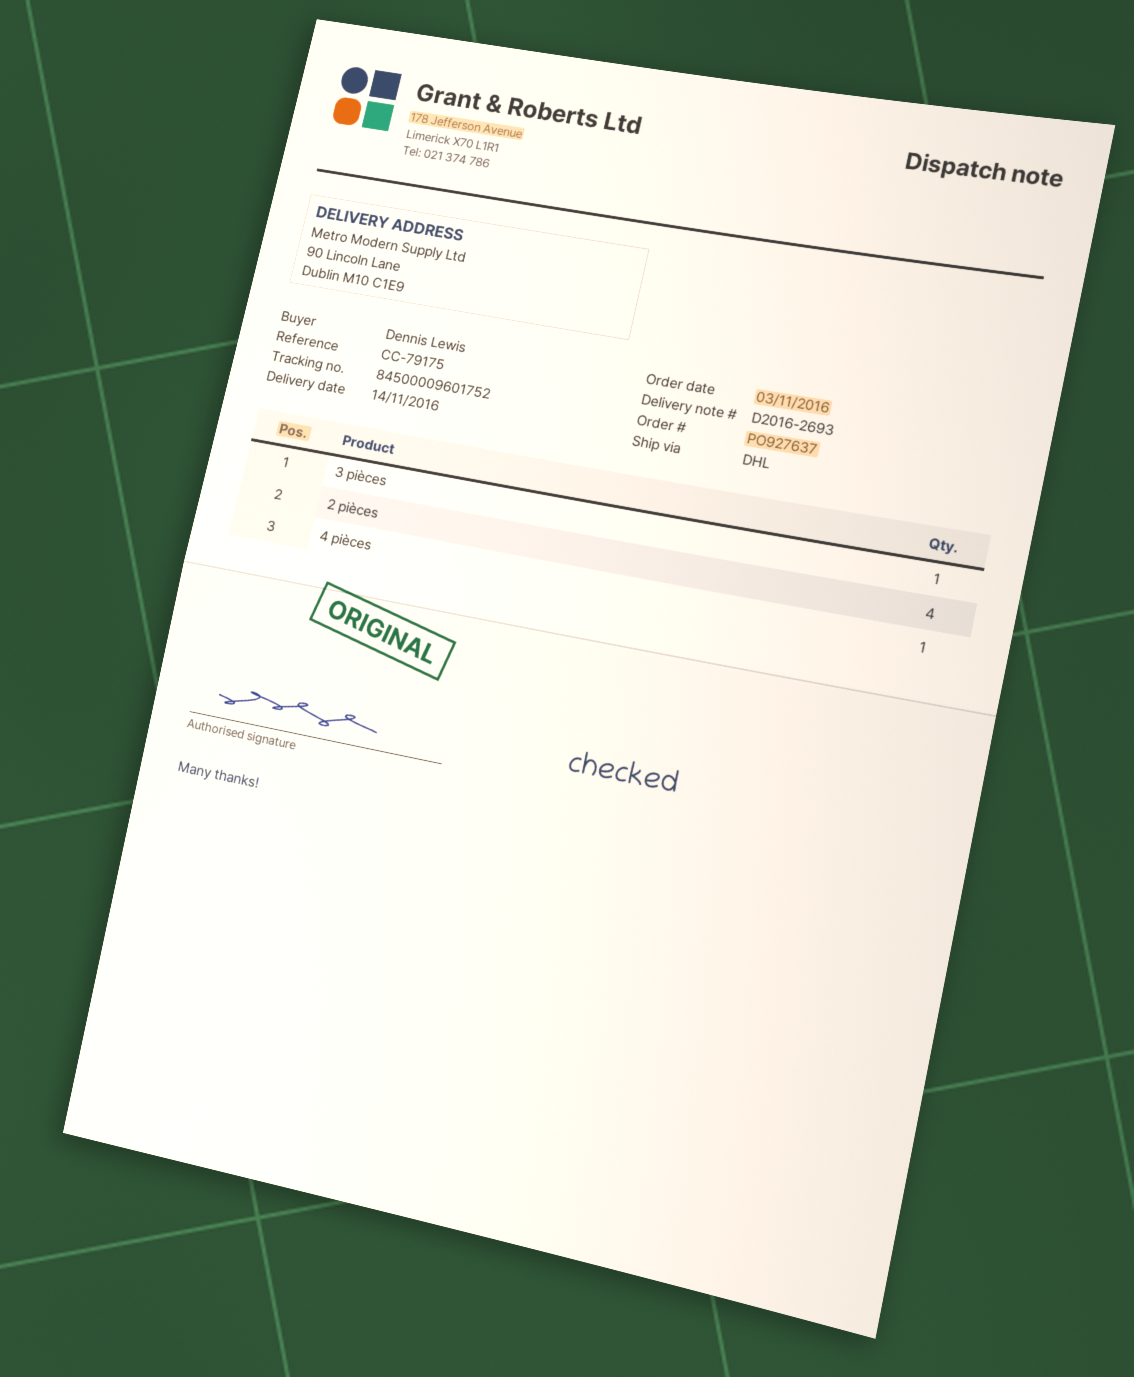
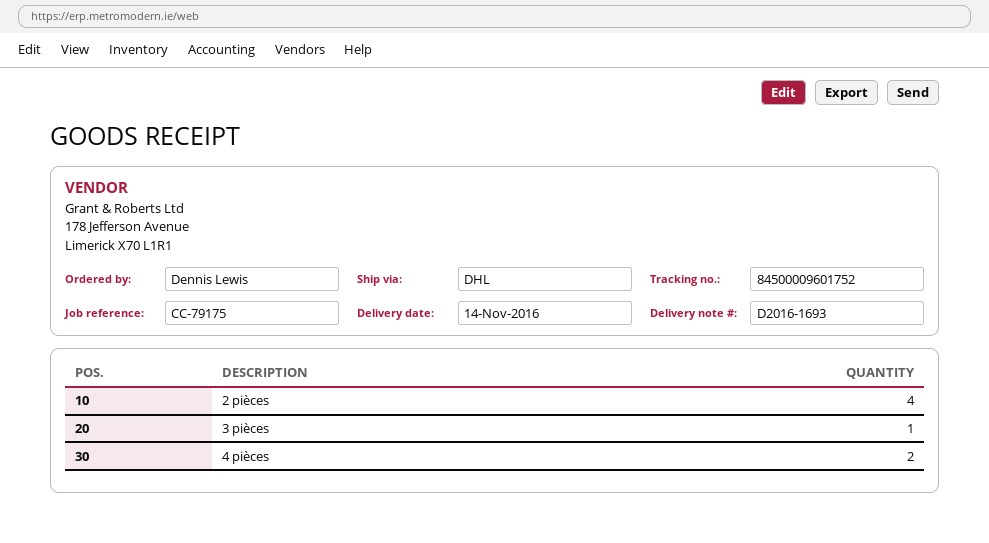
delivery note number: D2016-2693 -> D2016-1693
4 pièces: 1 -> 2

